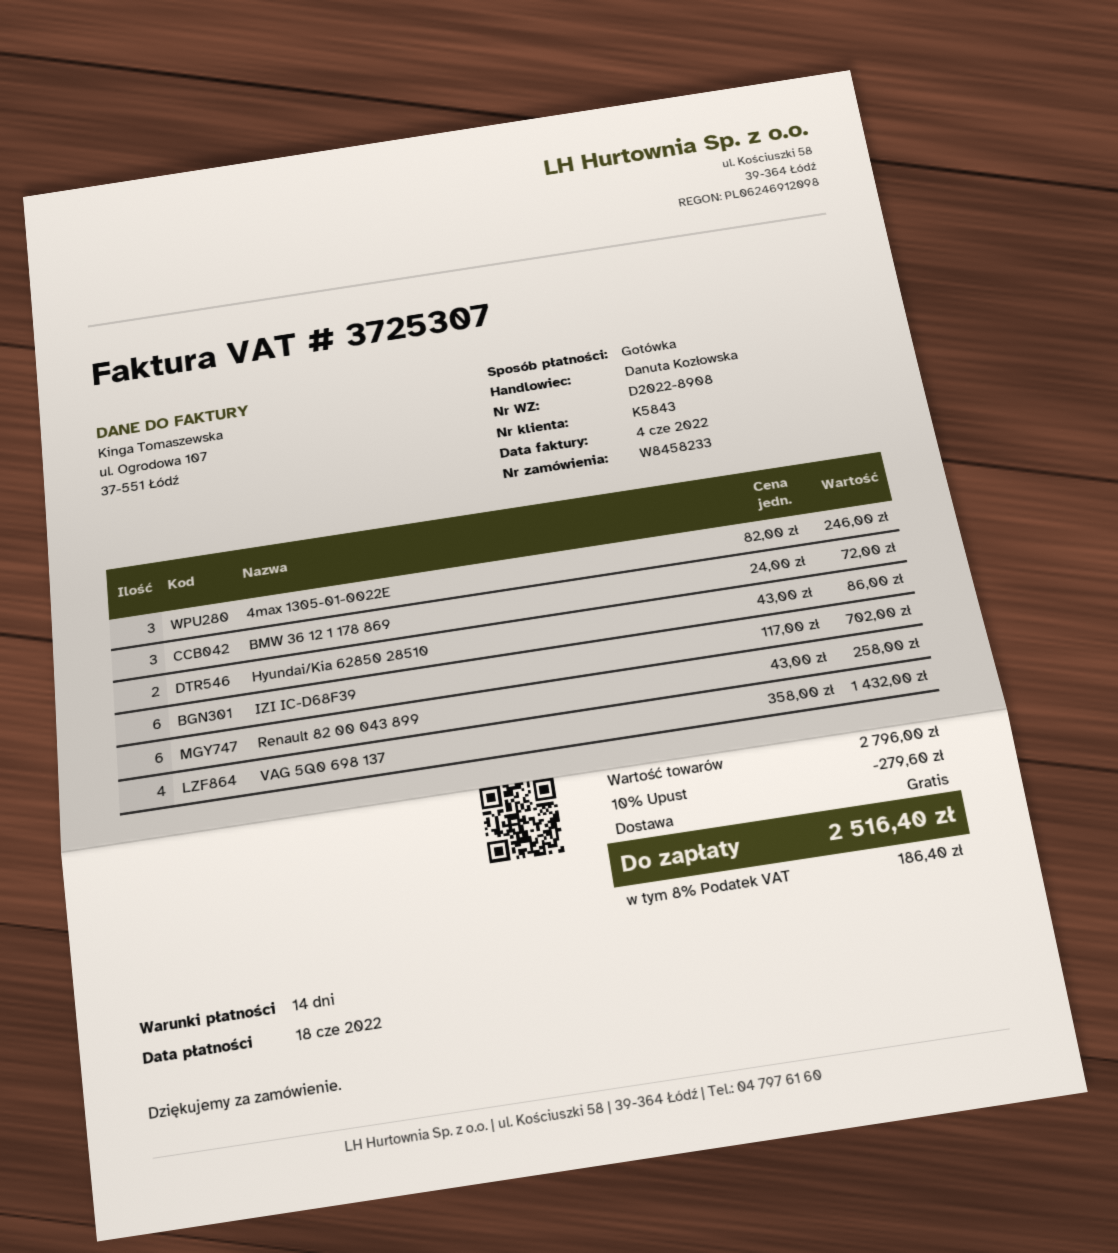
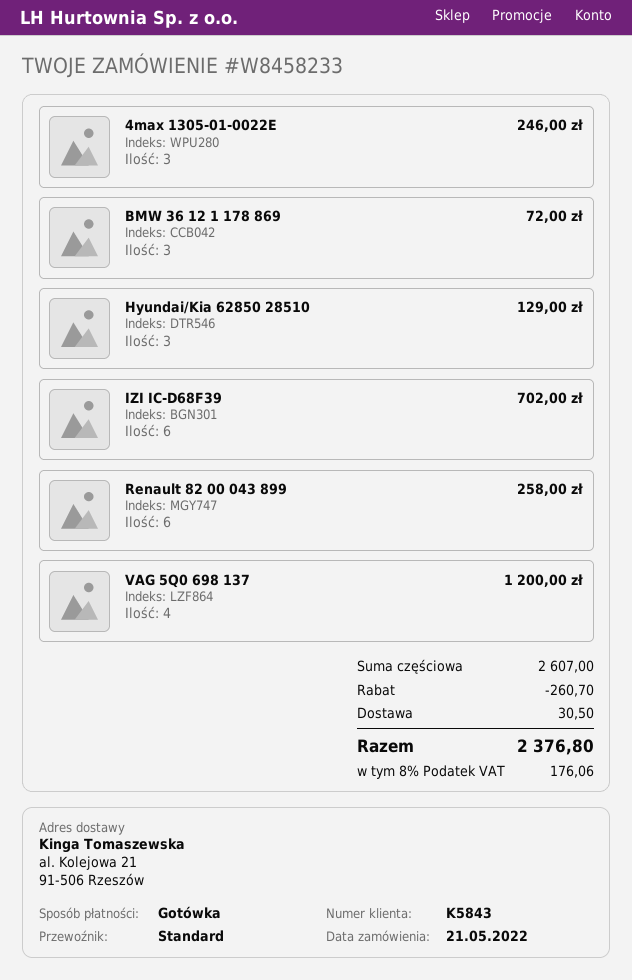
Hyundai/Kia 62850 28510: 2 for 86.00 -> 3 for 129.00
VAG 5Q0 698 137: 4 for 1432.00 -> 4 for 1200.00
subtotal: 2796.00 -> 2607.00
discount: 279.60 -> 260.70
shipping: 0.00 -> 30.50
tax: 8% = 186.40 -> 8% = 176.06
total: 2516.40 -> 2376.80

